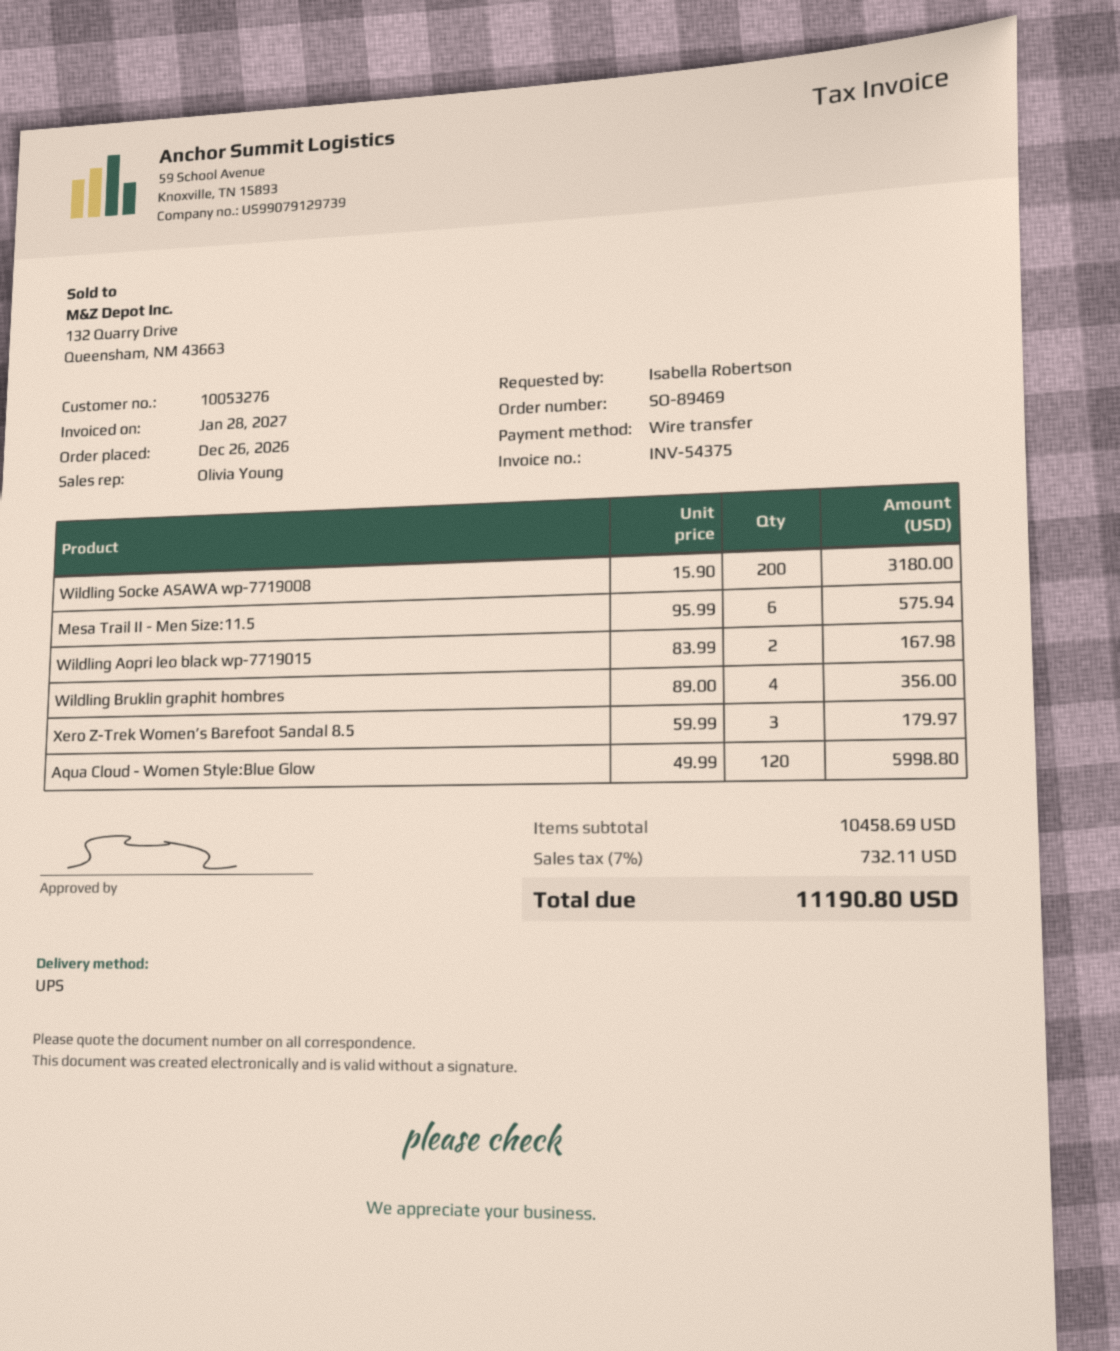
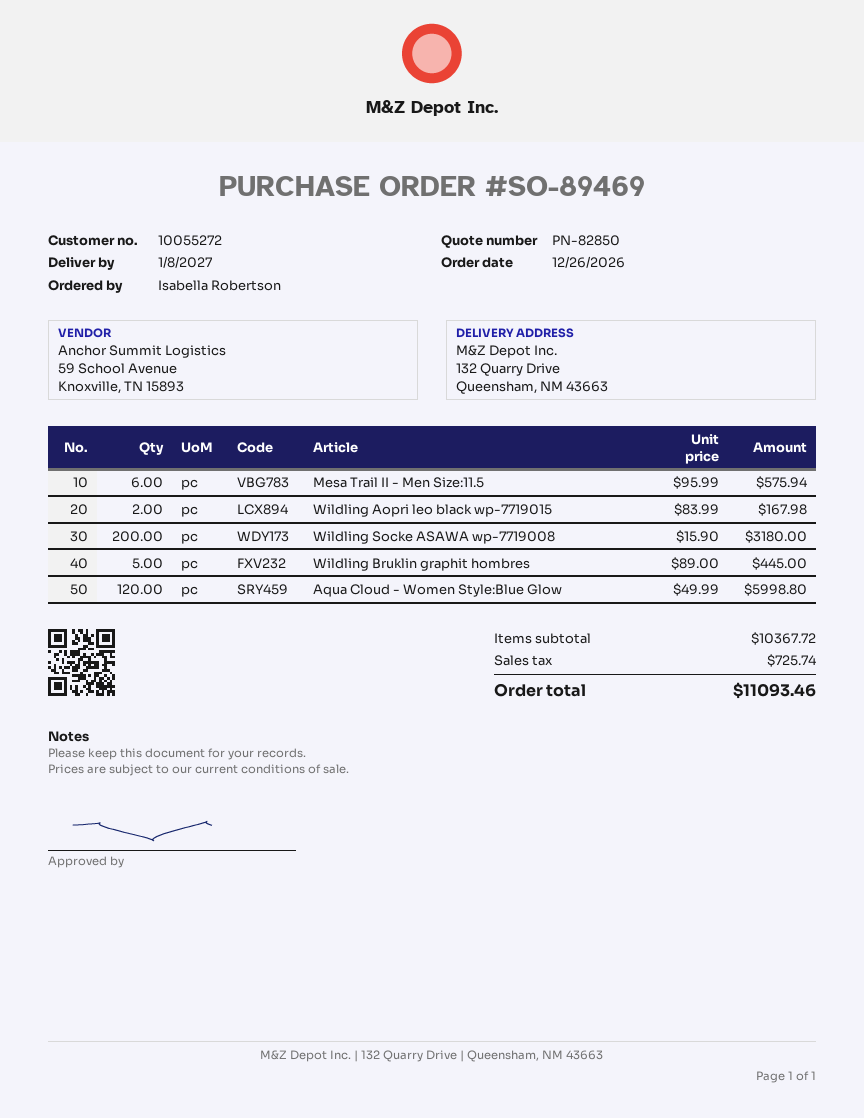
customer number: 10053276 -> 10055272
Wildling Bruklin graphit hombres: 4 x 89.00 = 356.00 -> 5 x 89.00 = 445.00
Xero Z-Trek Women’s Barefoot Sandal 8.5: 3 x 59.99 = 179.97 -> none
subtotal: 10458.69 -> 10367.72
tax: 732.11 -> 725.74
total: 11190.80 -> 11093.46

